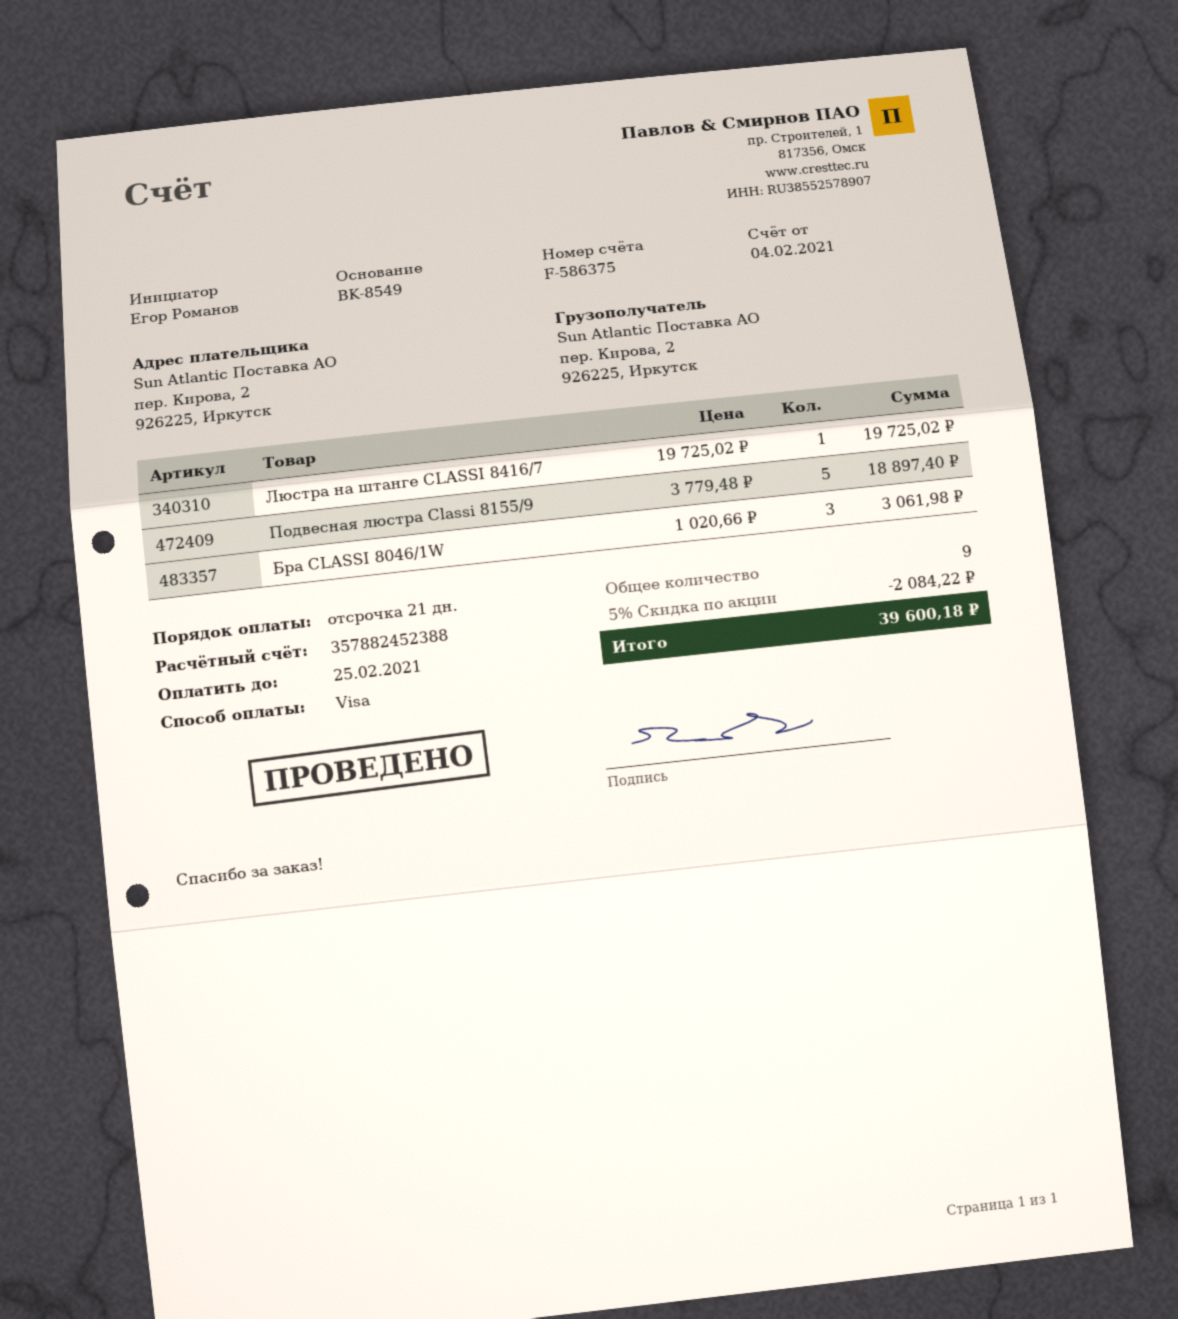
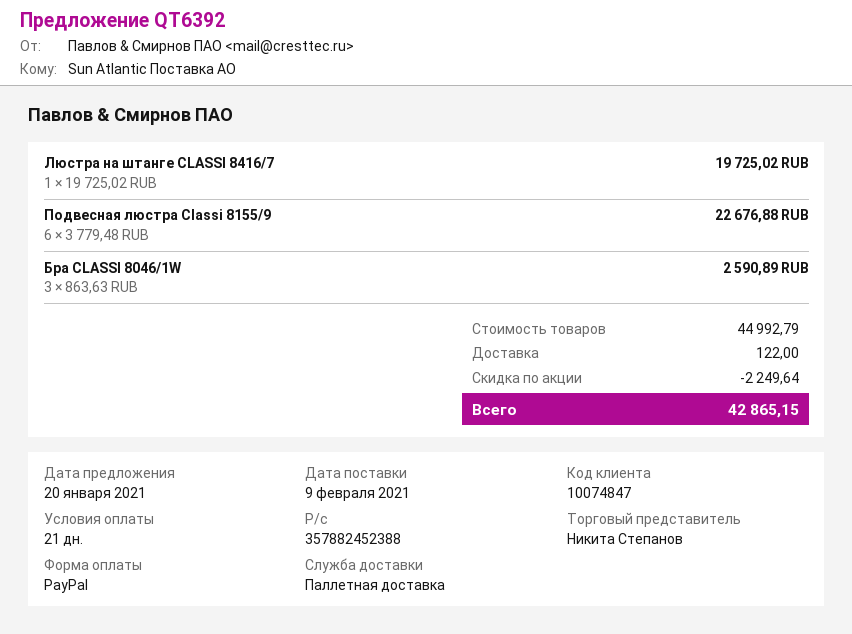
payment method: Visa -> PayPal
Подвесная люстра Classi 8155/9: 5 x 3779.48 = 18897.40 -> 6 x 3779.48 = 22676.88
Бра CLASSI 8046/1W: 3 x 1020.66 = 3061.98 -> 3 x 863.63 = 2590.89
discount: 2084.22 -> 2249.64
shipping: none -> 122.00
total: 39600.18 -> 42865.15

